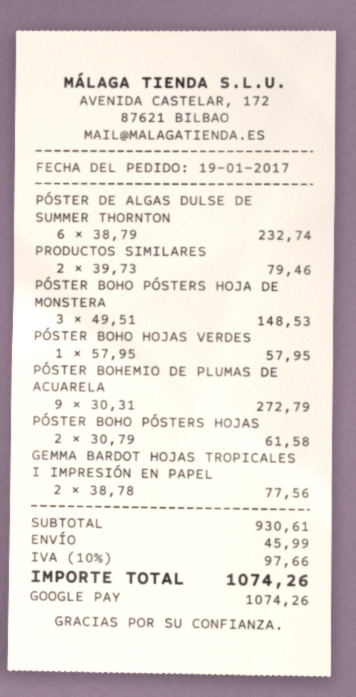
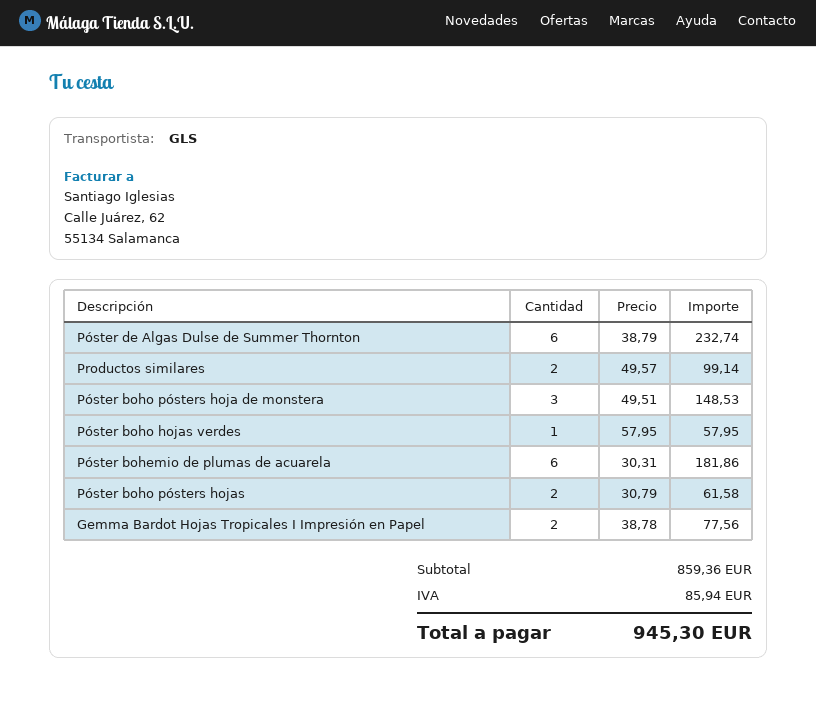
PRODUCTOS SIMILARES: 2 x 39.73 = 79.46 -> 2 x 49.57 = 99.14
PÓSTER BOHEMIO DE PLUMAS DE ACUARELA: 9 x 30.31 = 272.79 -> 6 x 30.31 = 181.86
subtotal: 930.61 -> 859.36
shipping: 45.99 -> none
tax: 97.66 -> 85.94
total: 1074.26 -> 945.30

